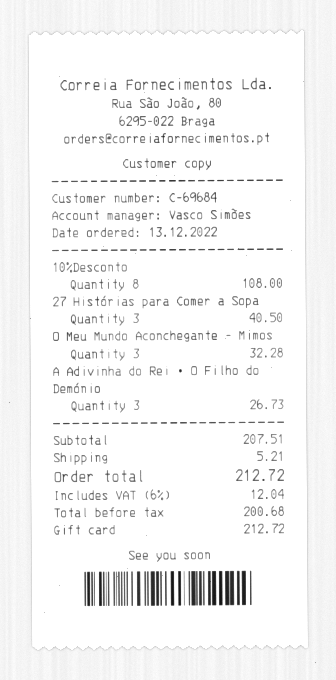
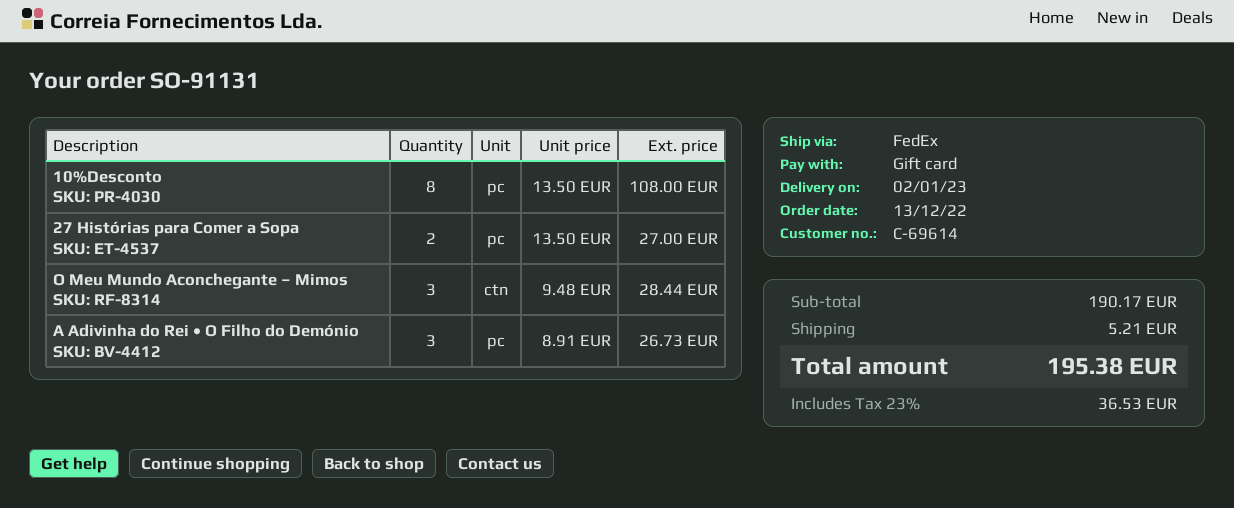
customer number: C-69684 -> C-69614
27 Histórias para Comer a Sopa: 3 for 40.50 -> 2 for 27.00
O Meu Mundo Aconchegante – Mimos: 3 for 32.28 -> 3 for 28.44
subtotal: 207.51 -> 190.17
tax: 6% = 12.04 -> 23% = 36.53
total: 212.72 -> 195.38

